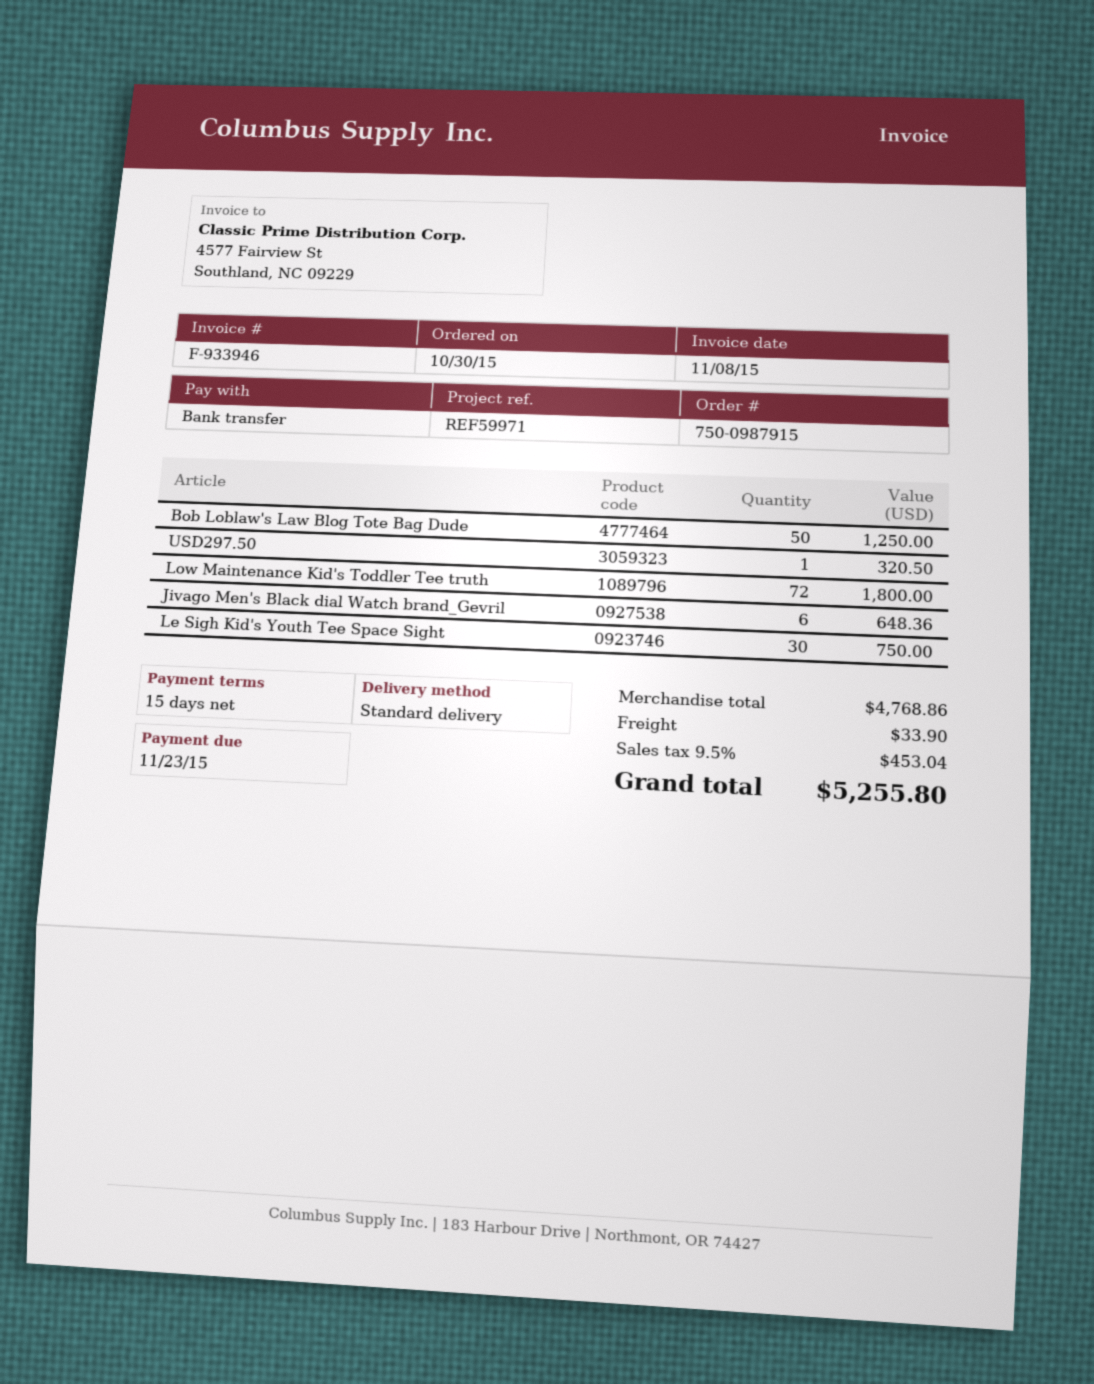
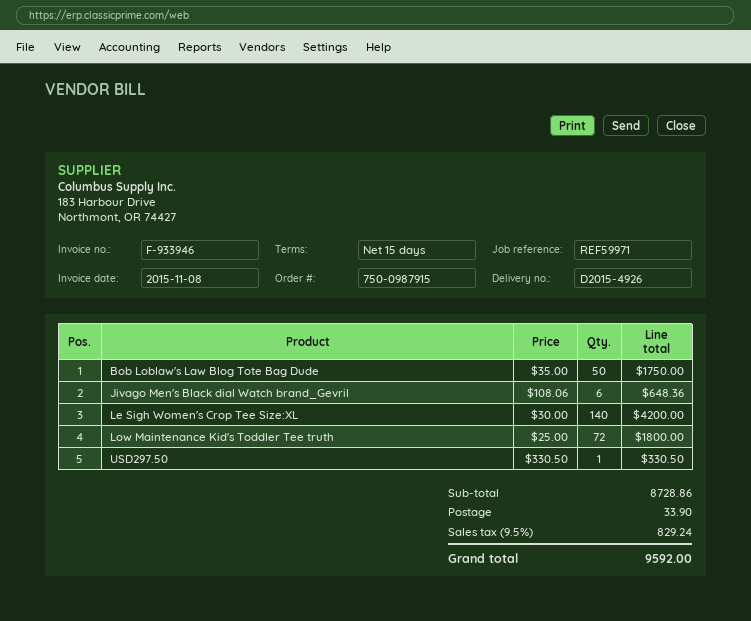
Bob Loblaw's Law Blog Tote Bag Dude: 50 for 1250.00 -> 50 for 1750.00
USD297.50: 1 for 320.50 -> 1 for 330.50
Le Sigh Kid's Youth Tee Space Sight: 30 for 750.00 -> none
Le Sigh Women's Crop Tee Size:XL: none -> 140 for 4200.00
subtotal: 4768.86 -> 8728.86
tax: 9.5% = 453.04 -> 9.5% = 829.24
total: 5255.80 -> 9592.00

